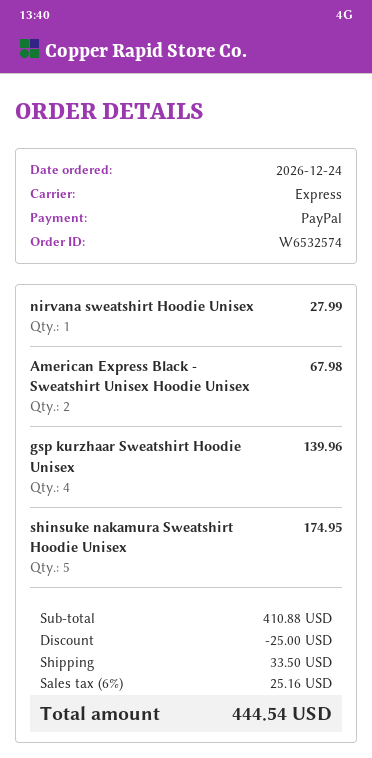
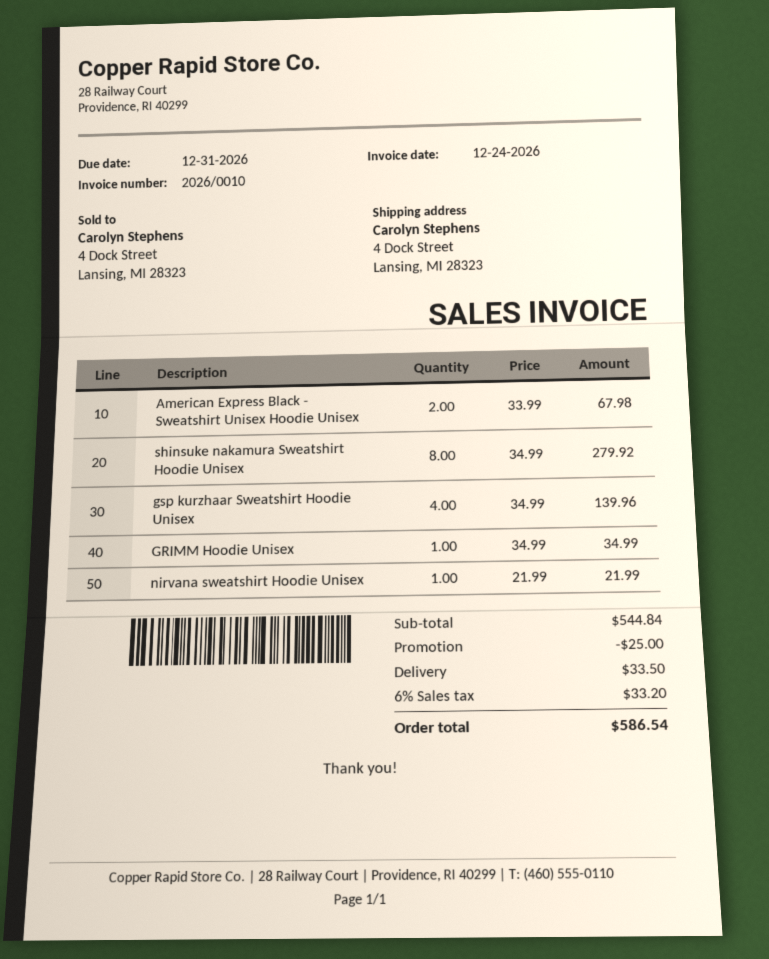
nirvana sweatshirt Hoodie Unisex: 1 for 27.99 -> 1 for 21.99
shinsuke nakamura Sweatshirt Hoodie Unisex: 5 for 174.95 -> 8 for 279.92
GRIMM Hoodie Unisex: none -> 1 for 34.99
subtotal: 410.88 -> 544.84
tax: 6% = 25.16 -> 6% = 33.20
total: 444.54 -> 586.54

